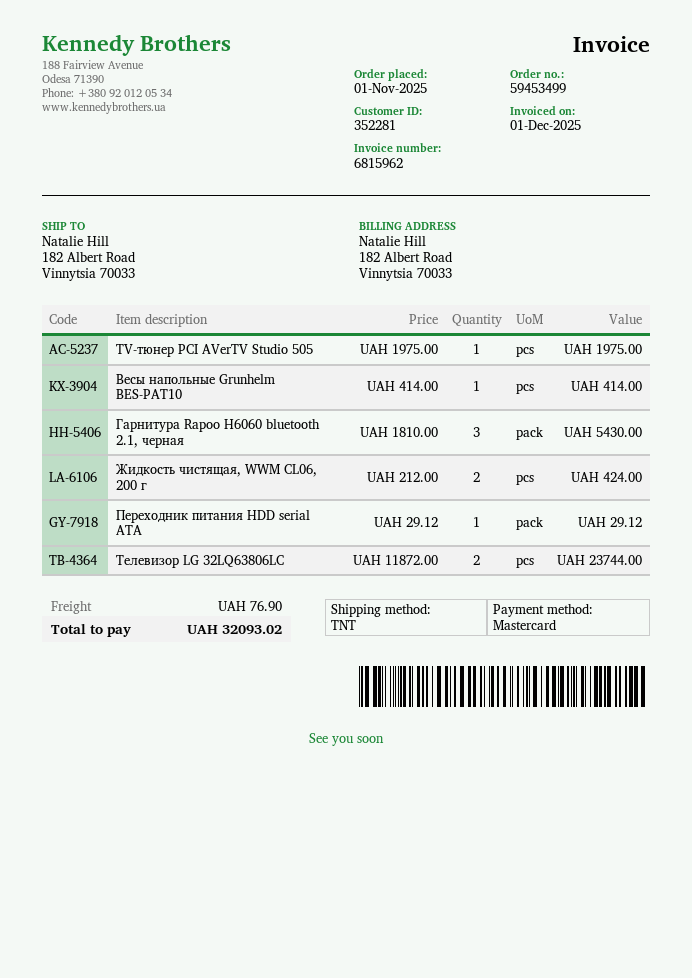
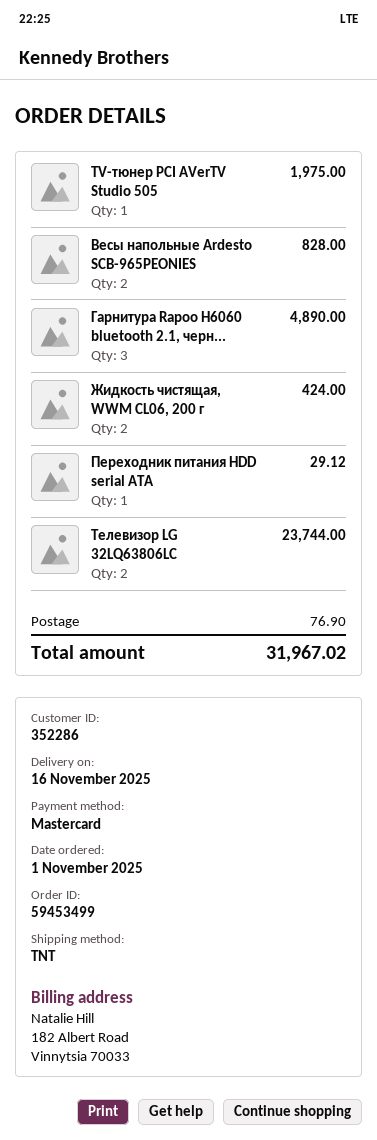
customer number: 352281 -> 352286
Весы напольные Grunhelm BES-PAT10: 1 for 414.00 -> none
Гарнитура Rapoo H6060 bluetooth 2.1, черная: 3 for 5430.00 -> 3 for 4890.00
Весы напольные Ardesto SCB-965PEONIES: none -> 2 for 828.00
total: 32093.02 -> 31967.02

